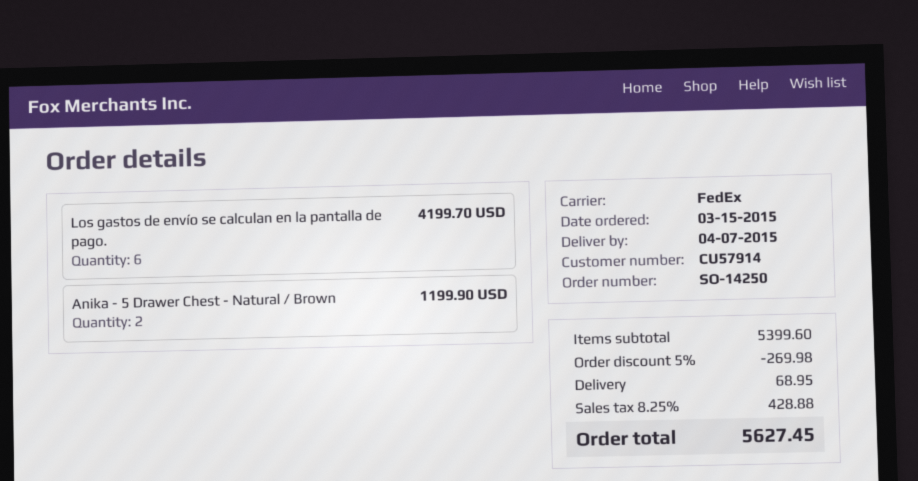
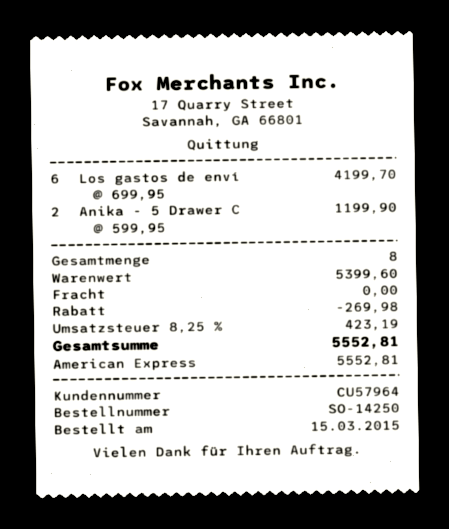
customer number: CU57914 -> CU57964
shipping: 68.95 -> 0.00
tax: 8.25% = 428.88 -> 8.25% = 423.19
total: 5627.45 -> 5552.81

